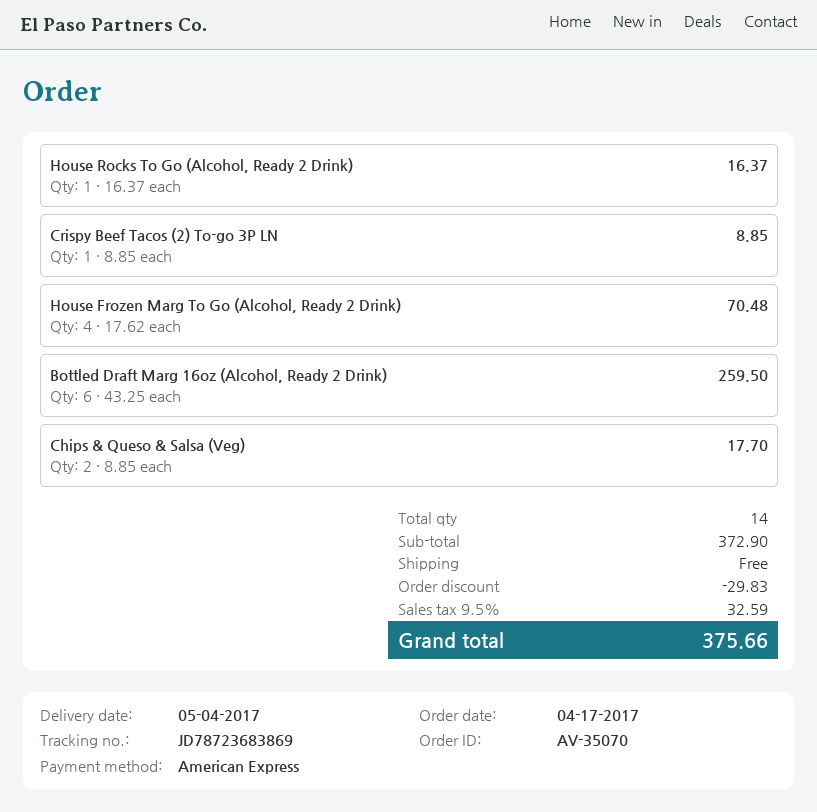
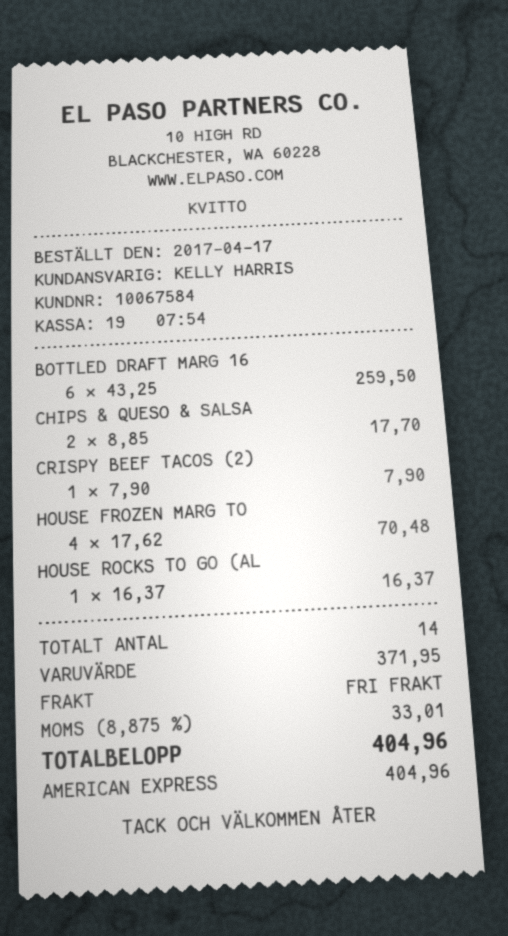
Crispy Beef Tacos (2) To-go 3P LN: 1 x 8.85 = 8.85 -> 1 x 7.90 = 7.90
subtotal: 372.90 -> 371.95
discount: 29.83 -> none
tax: 9.5% = 32.59 -> 8.875% = 33.01
total: 375.66 -> 404.96

